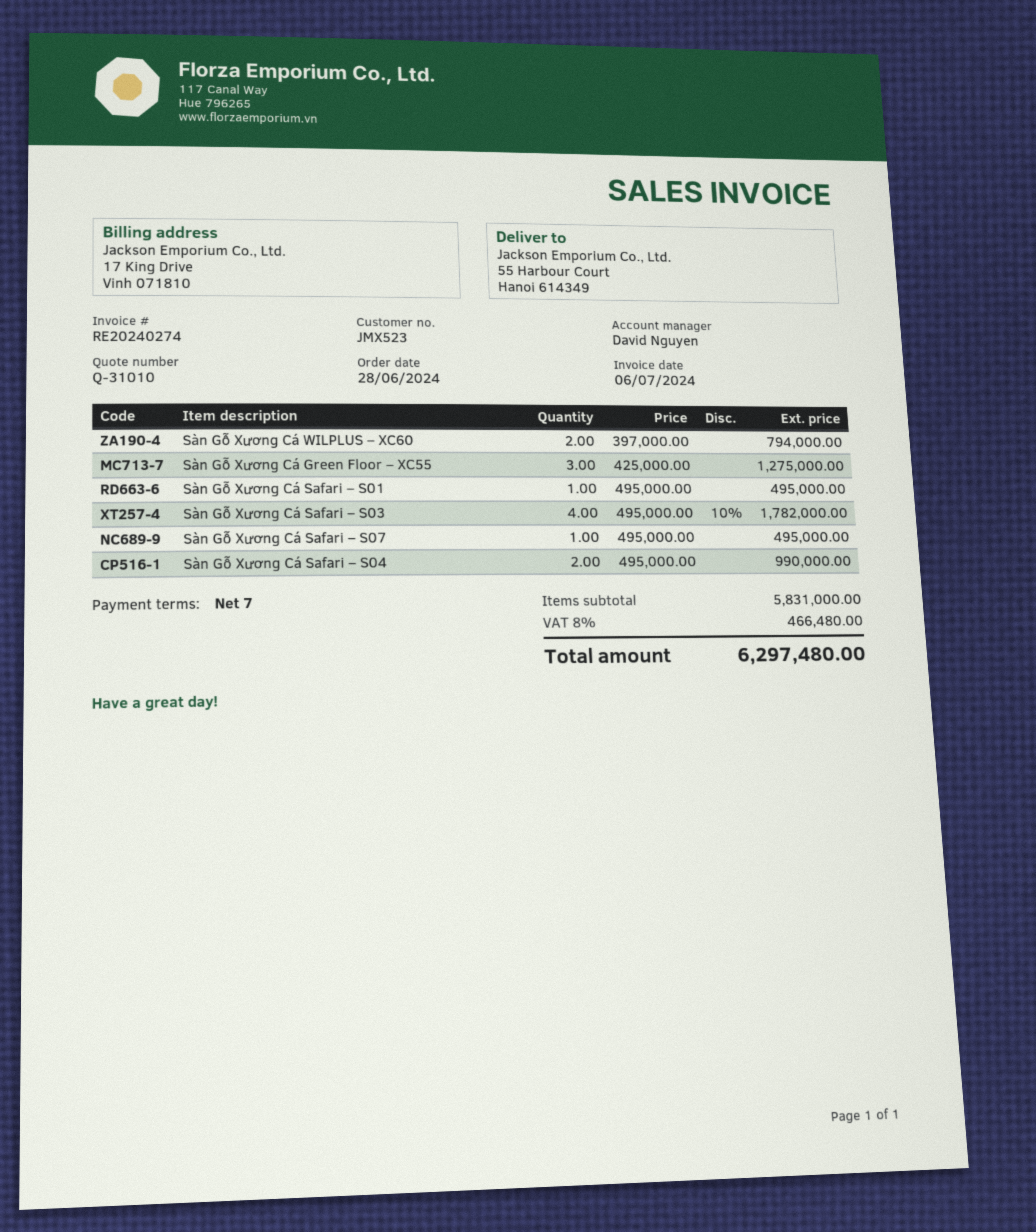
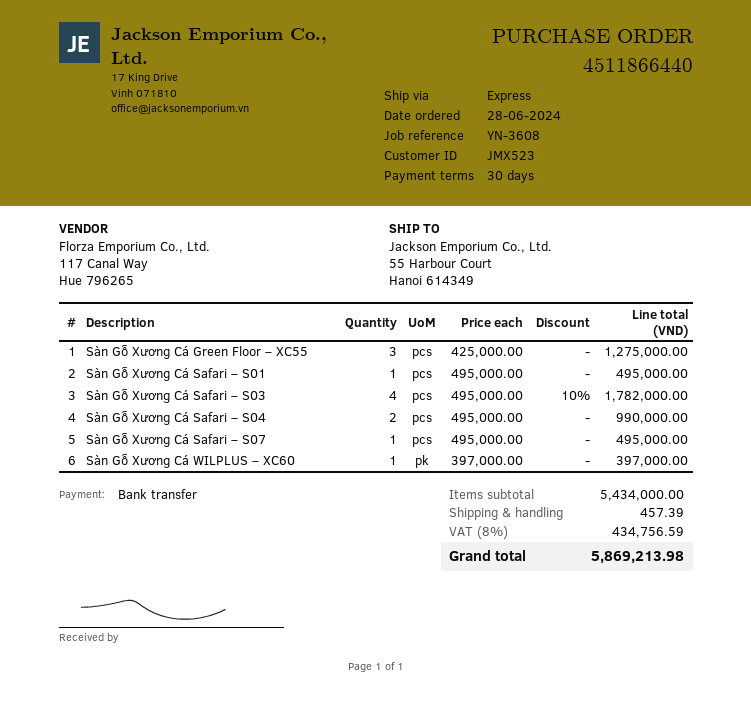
payment terms: 7 days -> 30 days
Sàn Gỗ Xương Cá WILPLUS – XC60: 2 x 397000.00 = 794000.00 -> 1 x 397000.00 = 397000.00
subtotal: 5831000.00 -> 5434000.00
shipping: none -> 457.39
tax: 8% = 466480.00 -> 8% = 434756.59
total: 6297480.00 -> 5869213.98

